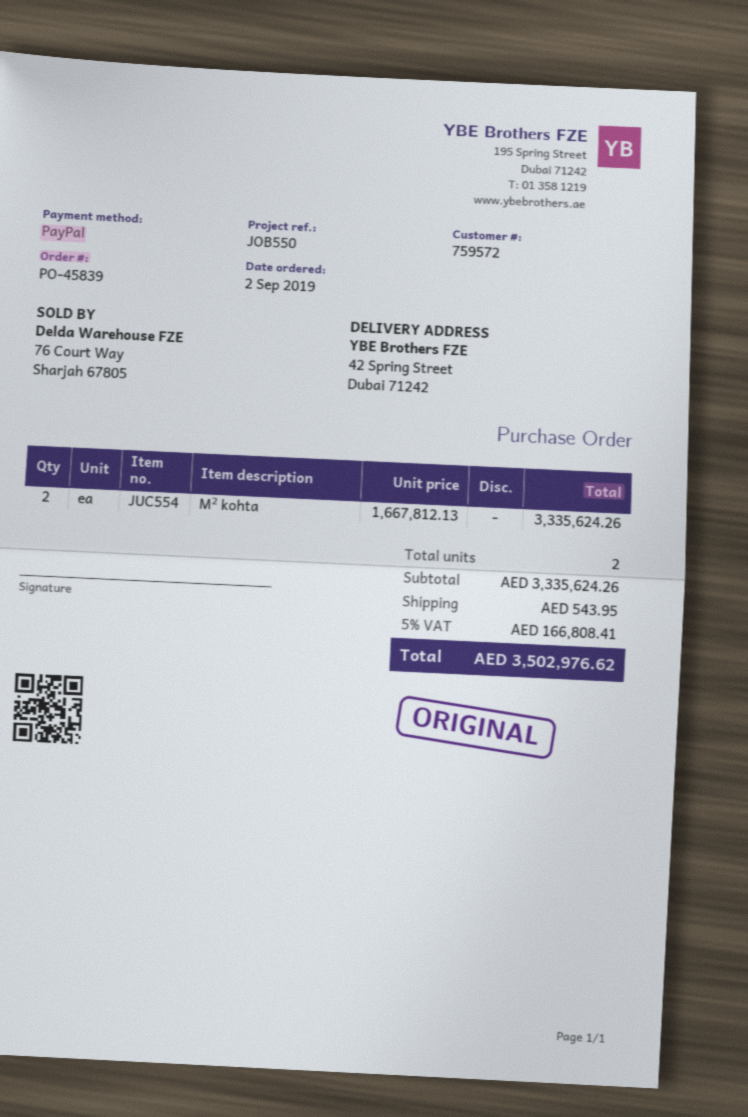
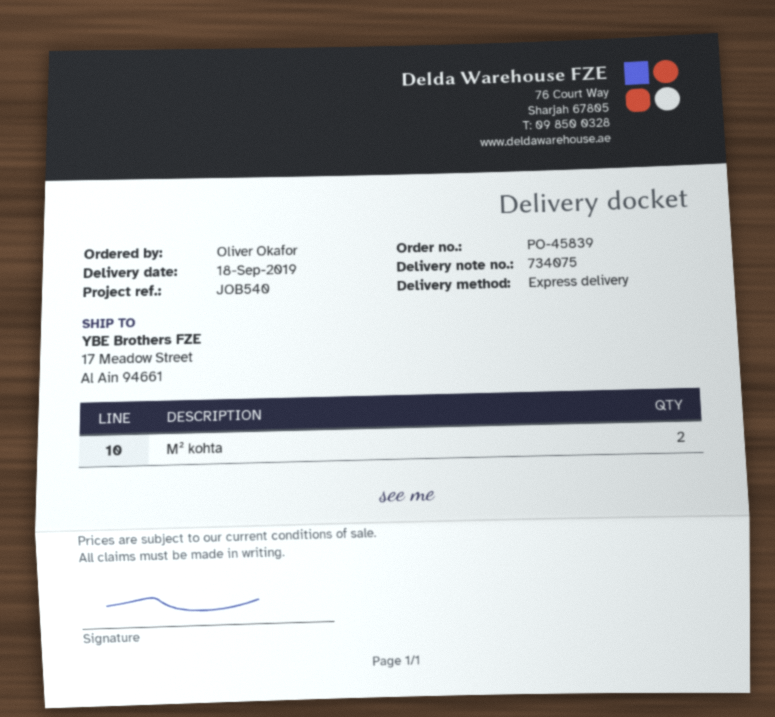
reference: JOB550 -> JOB540
ship to: 42 Spring Street, Dubai 71242 -> 17 Meadow Street, Al Ain 94661

